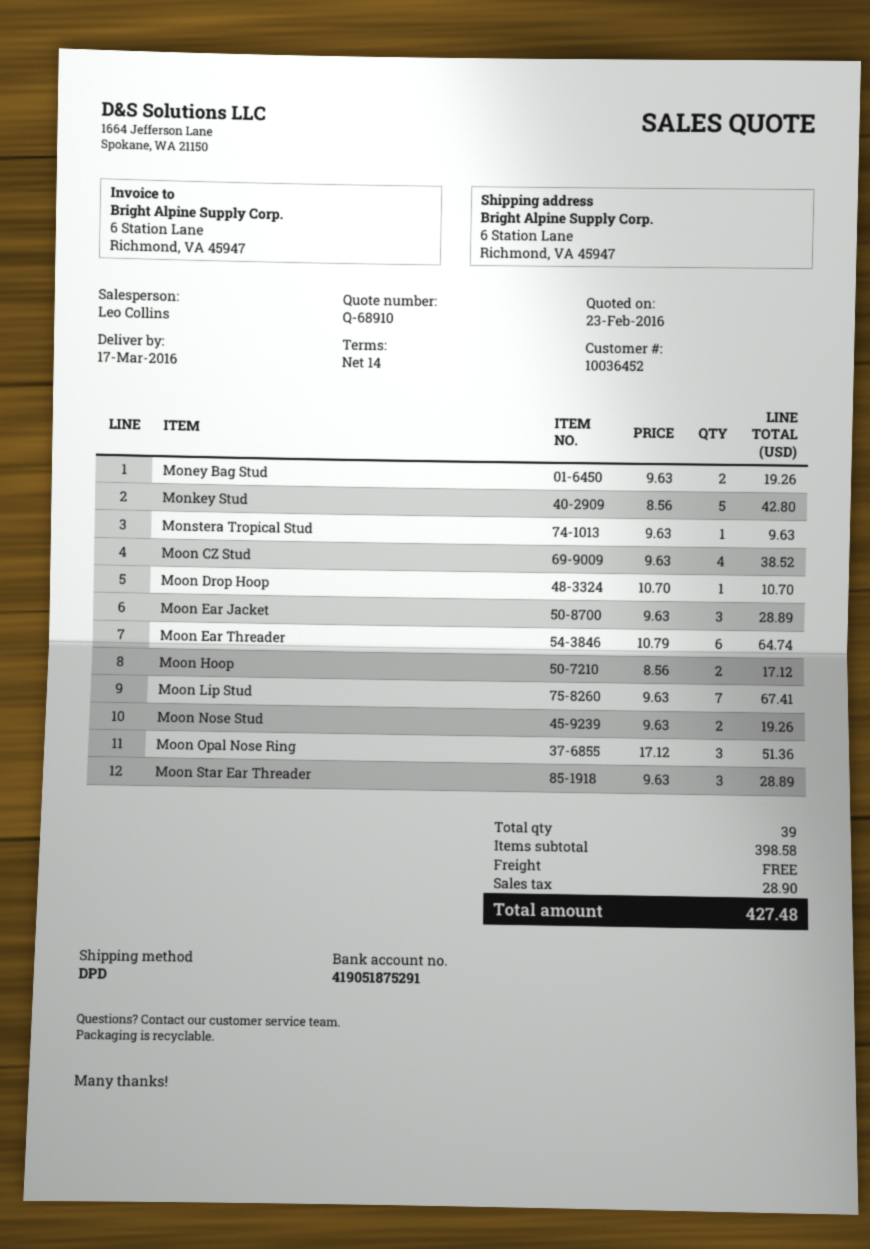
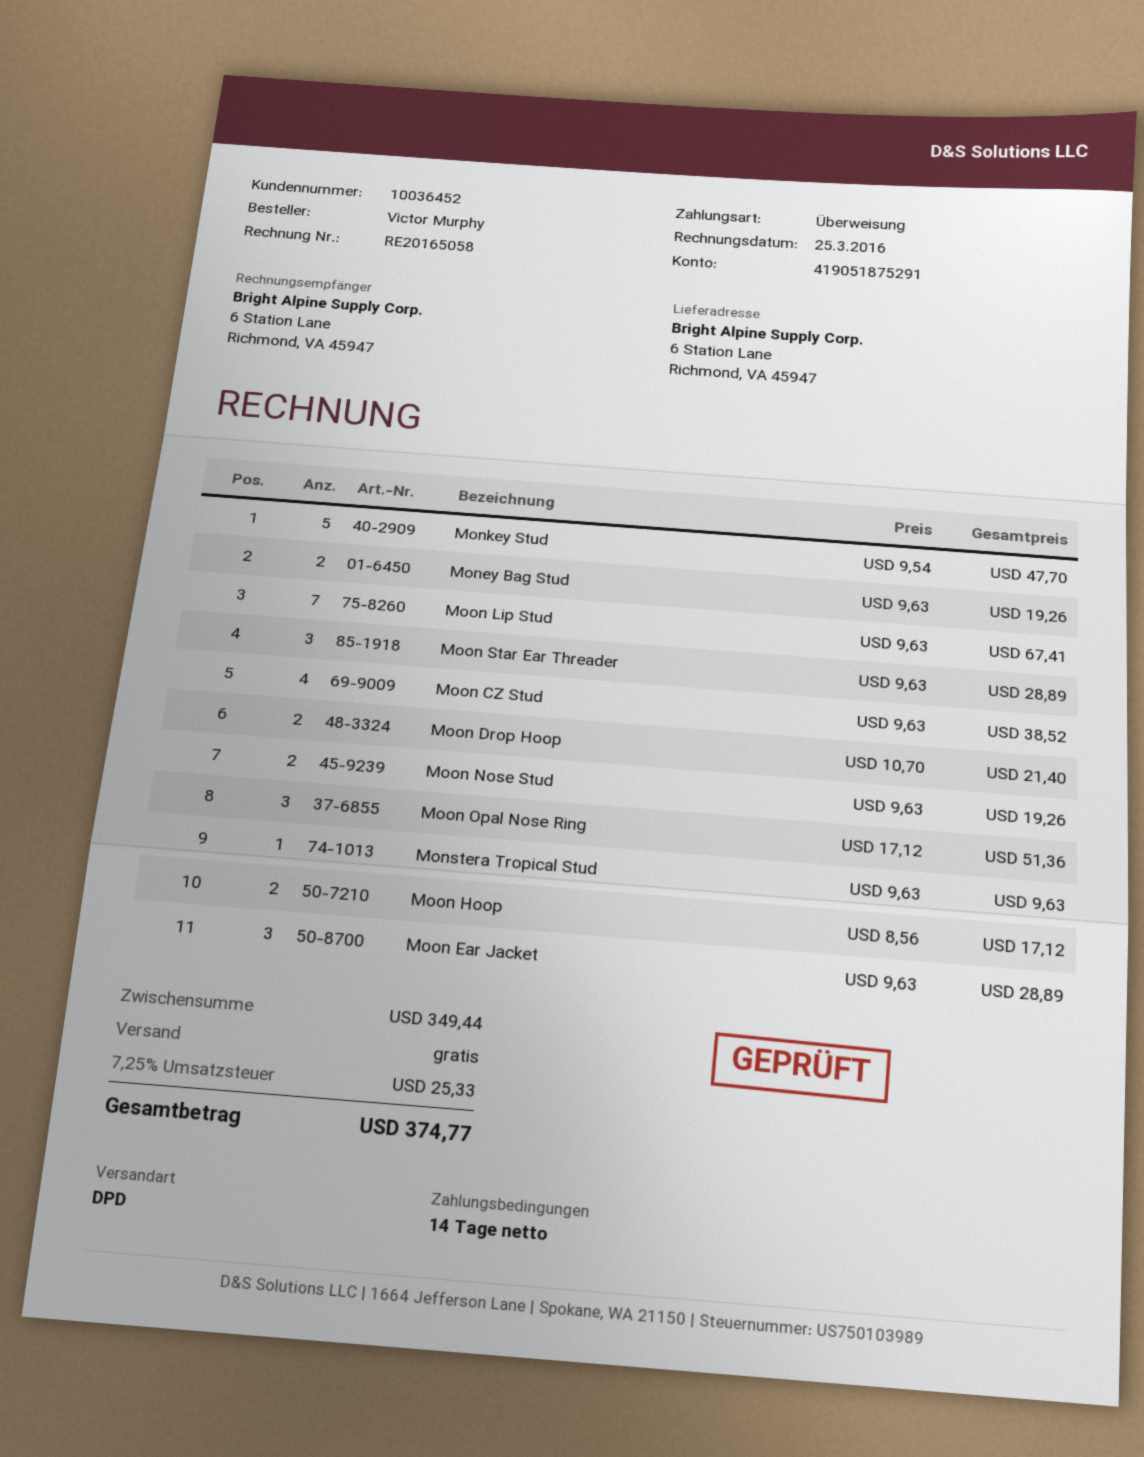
Monkey Stud: 5 x 8.56 = 42.80 -> 5 x 9.54 = 47.70
Moon Drop Hoop: 1 x 10.70 = 10.70 -> 2 x 10.70 = 21.40
Moon Ear Threader: 6 x 10.79 = 64.74 -> none
subtotal: 398.58 -> 349.44
tax: 28.90 -> 25.33
total: 427.48 -> 374.77

